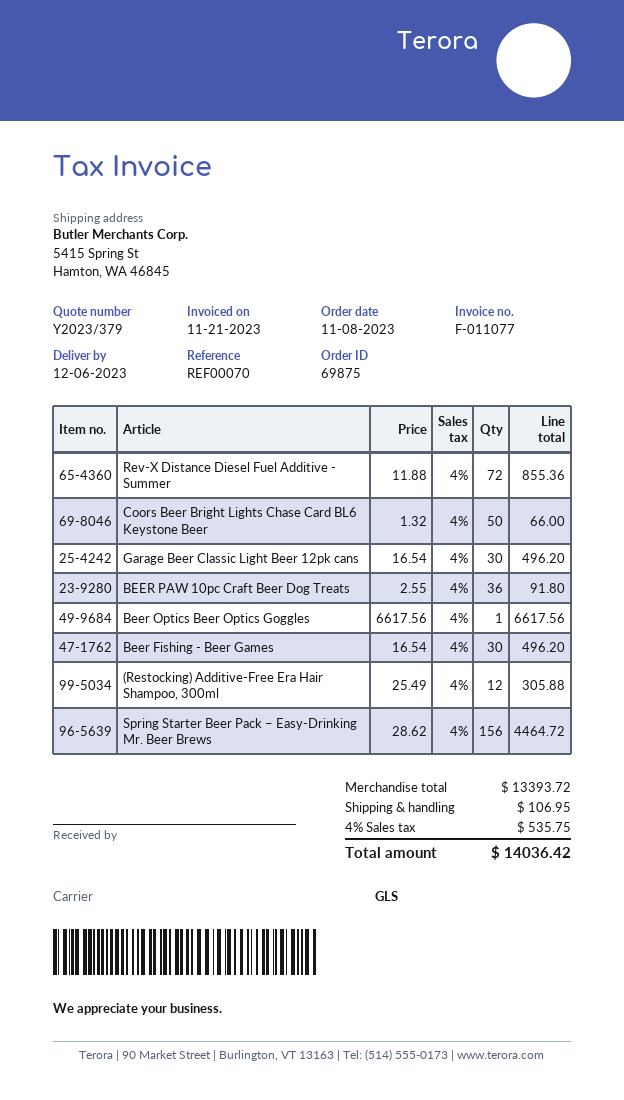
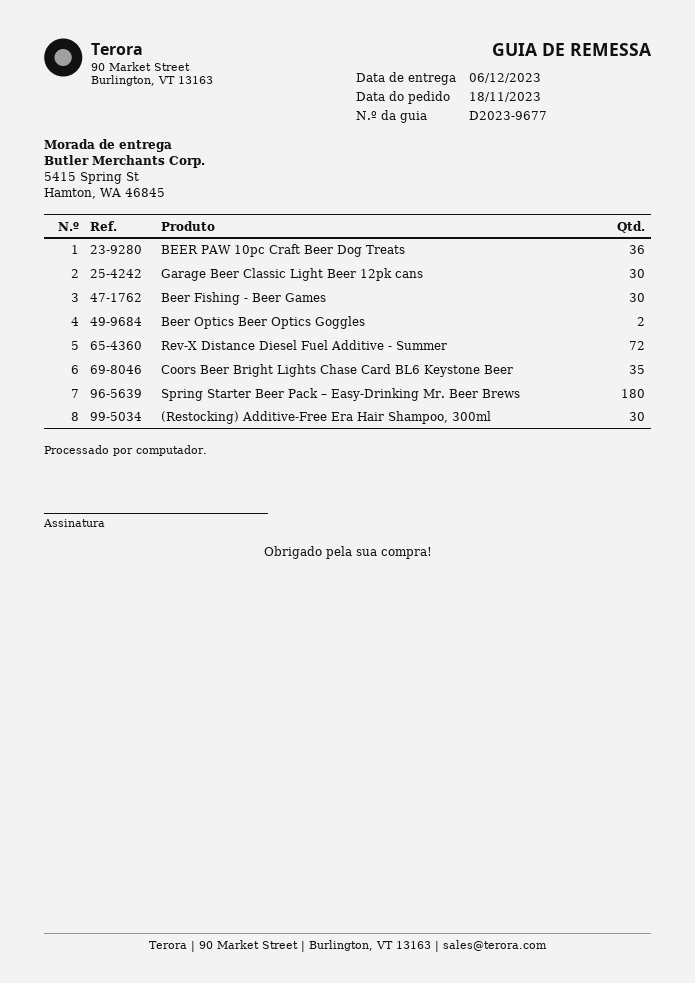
order date: 2023-11-08 -> 2023-11-18
Coors Beer Bright Lights Chase Card BL6 Keystone Beer: 50 -> 35
Beer Optics Beer Optics Goggles: 1 -> 2
(Restocking) Additive-Free Era Hair Shampoo, 300ml: 12 -> 30
Spring Starter Beer Pack – Easy-Drinking Mr. Beer Brews: 156 -> 180

